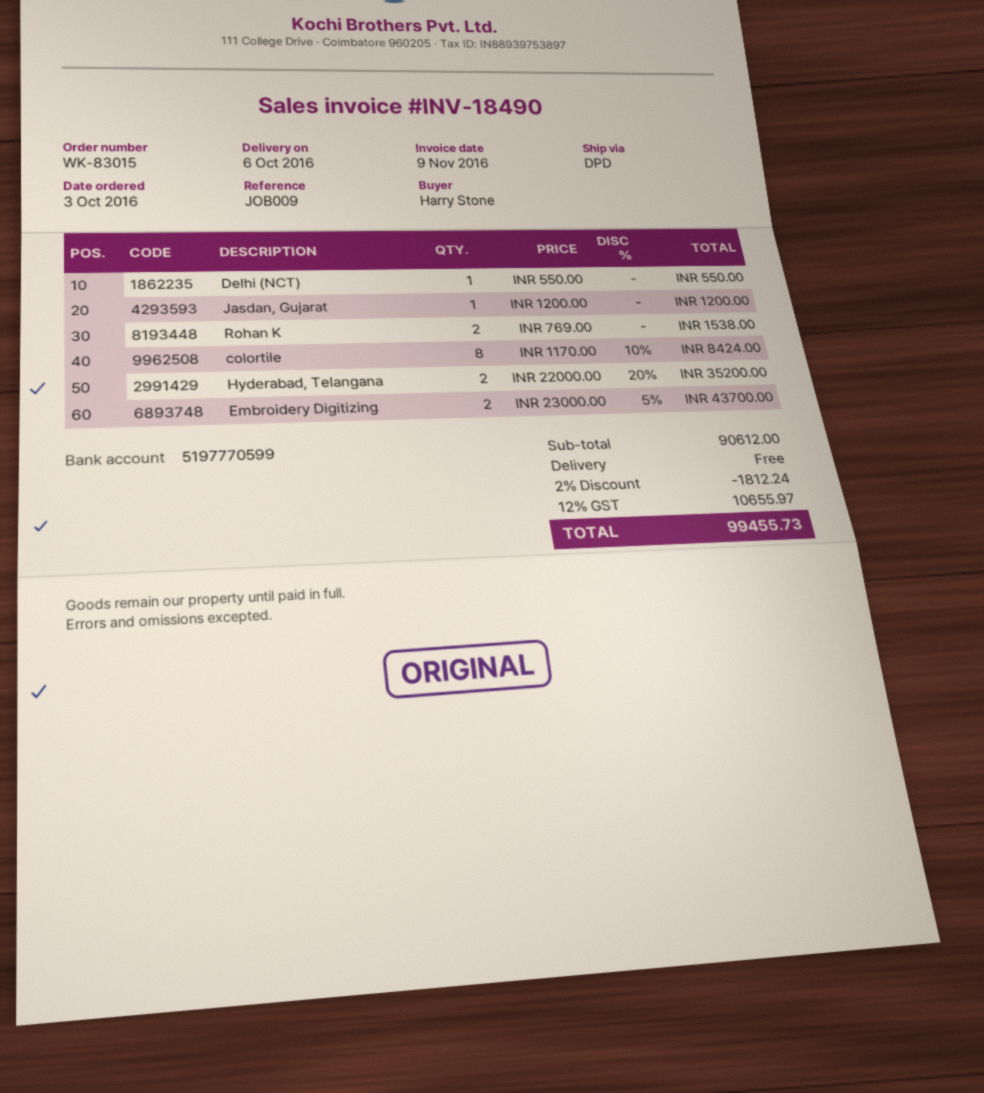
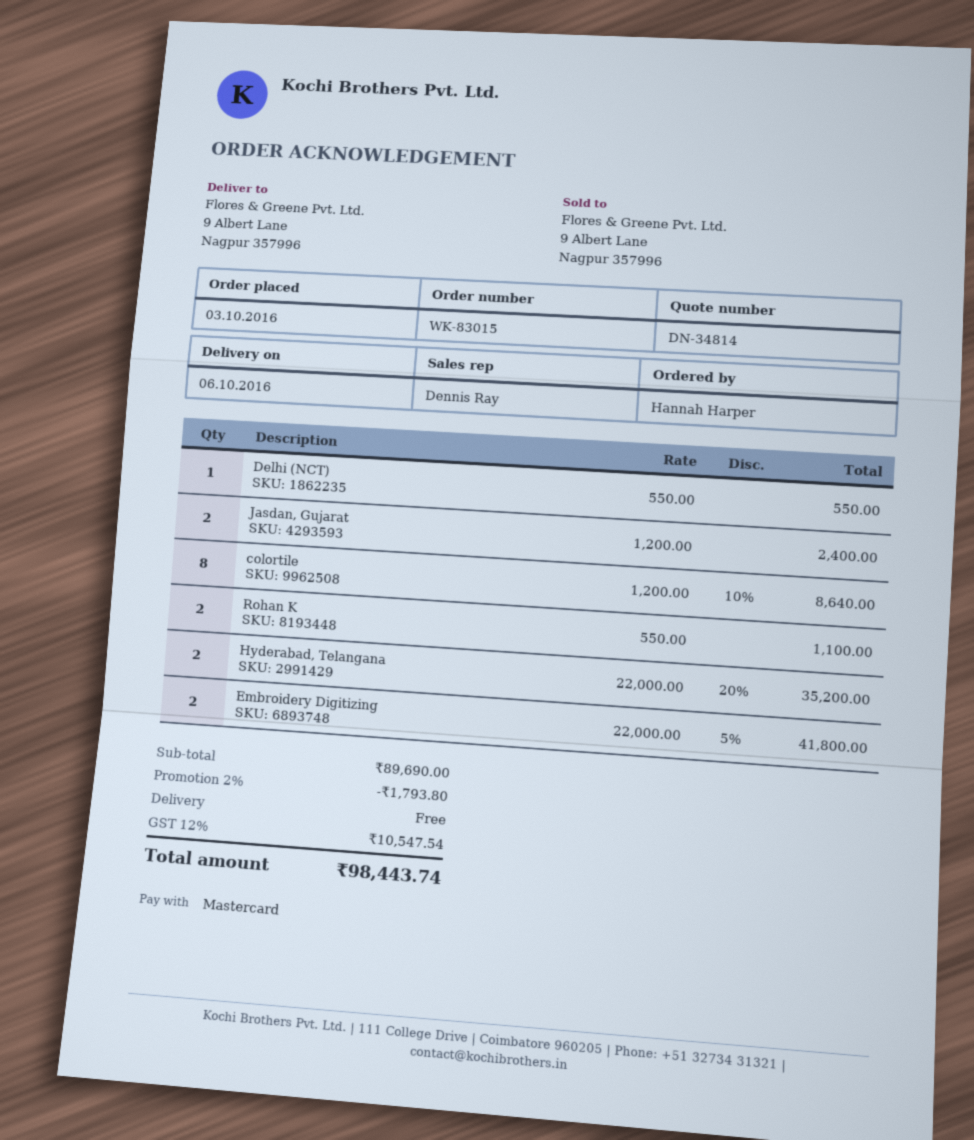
ordered by: Harry Stone -> Hannah Harper
Jasdan, Gujarat: 1 x 1200.00 = 1200.00 -> 2 x 1200.00 = 2400.00
Rohan K: 2 x 769.00 = 1538.00 -> 2 x 550.00 = 1100.00
colortile: 8 x 1170.00 - 10% = 8424.00 -> 8 x 1200.00 - 10% = 8640.00
Embroidery Digitizing: 2 x 23000.00 - 5% = 43700.00 -> 2 x 22000.00 - 5% = 41800.00
subtotal: 90612.00 -> 89690.00
discount: 2% = 1812.24 -> 2% = 1793.80
tax: 12% = 10655.97 -> 12% = 10547.54
total: 99455.73 -> 98443.74

